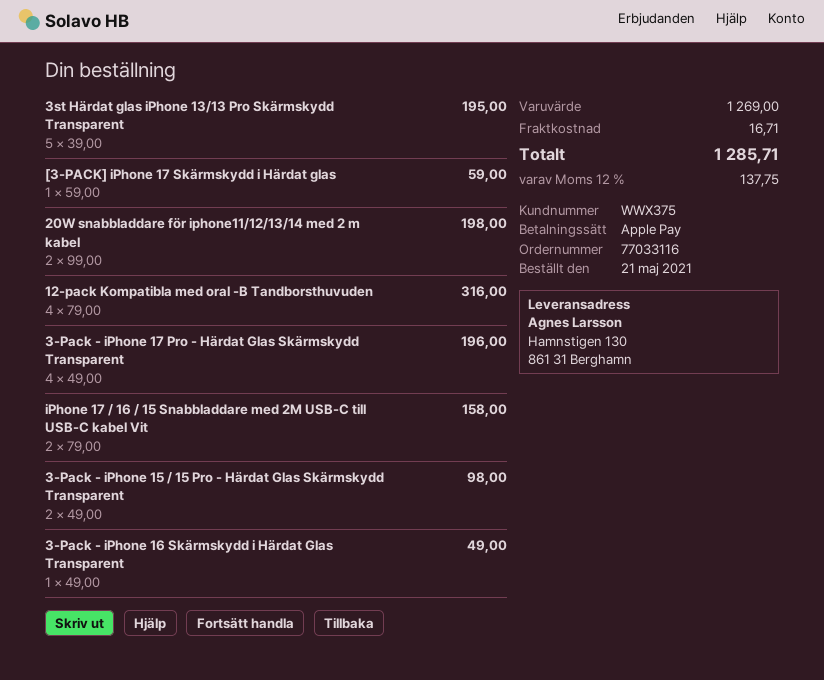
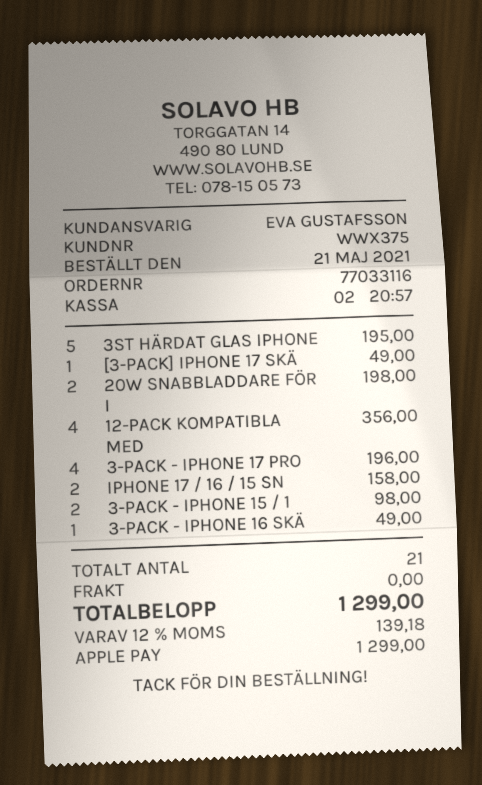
[3-PACK] iPhone 17 Skärmskydd i Härdat glas: 1 for 59.00 -> 1 for 49.00
12-pack Kompatibla med oral -B Tandborsthuvuden: 4 for 316.00 -> 4 for 356.00
shipping: 16.71 -> 0.00
tax: 12% = 137.75 -> 12% = 139.18
total: 1285.71 -> 1299.00

